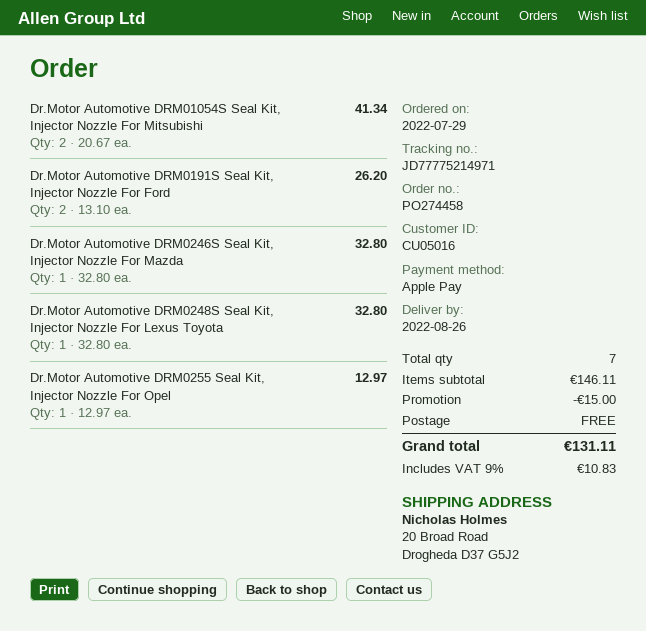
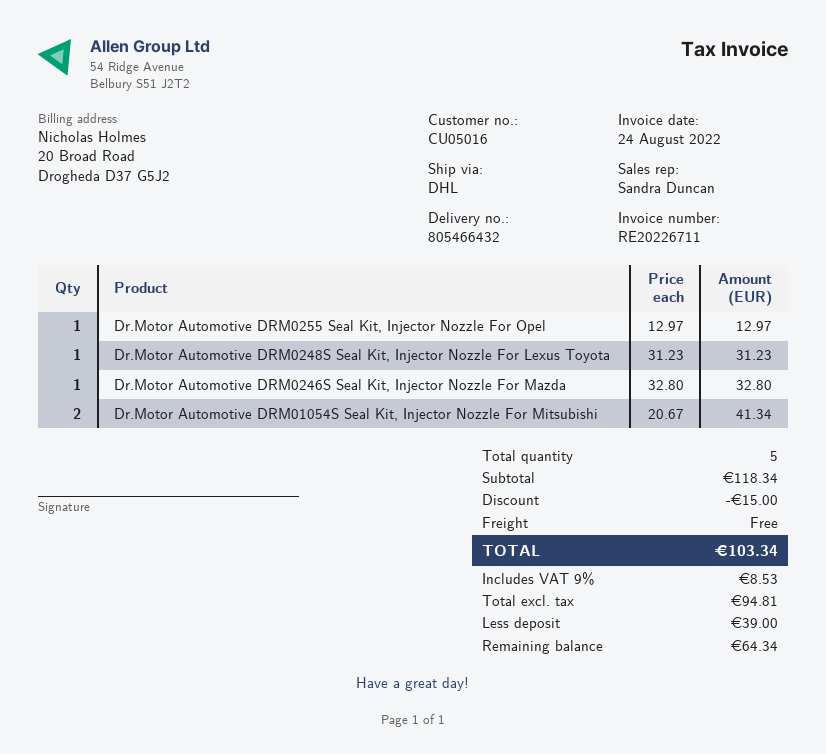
Dr.Motor Automotive DRM0191S Seal Kit, Injector Nozzle For Ford: 2 x 13.10 = 26.20 -> none
Dr.Motor Automotive DRM0248S Seal Kit, Injector Nozzle For Lexus Toyota: 1 x 32.80 = 32.80 -> 1 x 31.23 = 31.23
total quantity: 7 -> 5
subtotal: 146.11 -> 118.34
tax: 9% = 10.83 -> 9% = 8.53
total: 131.11 -> 103.34

